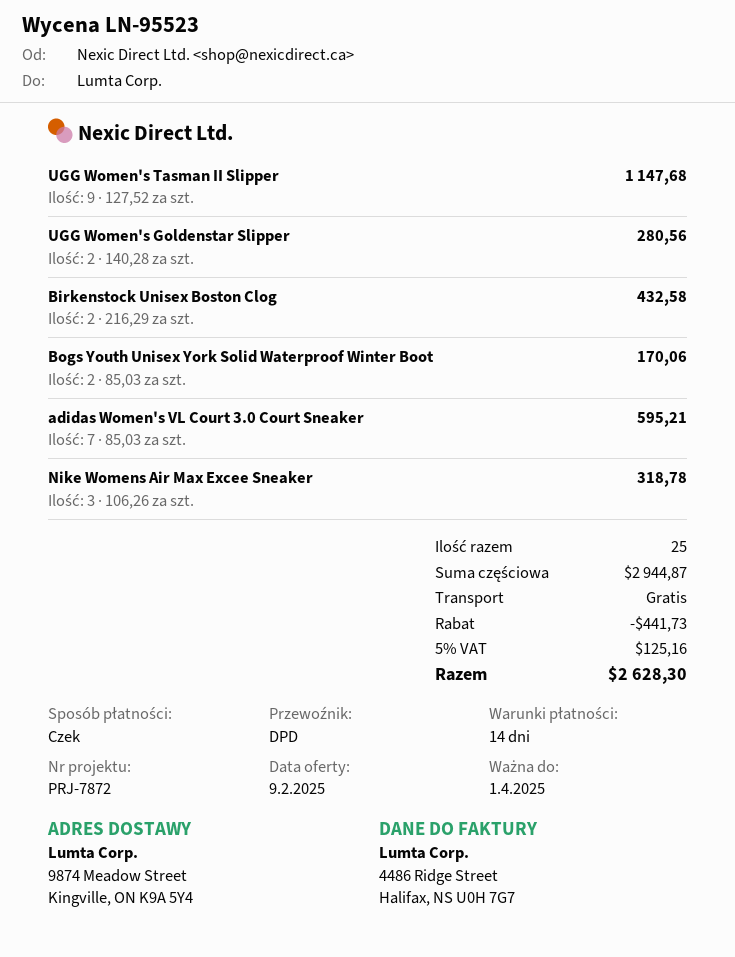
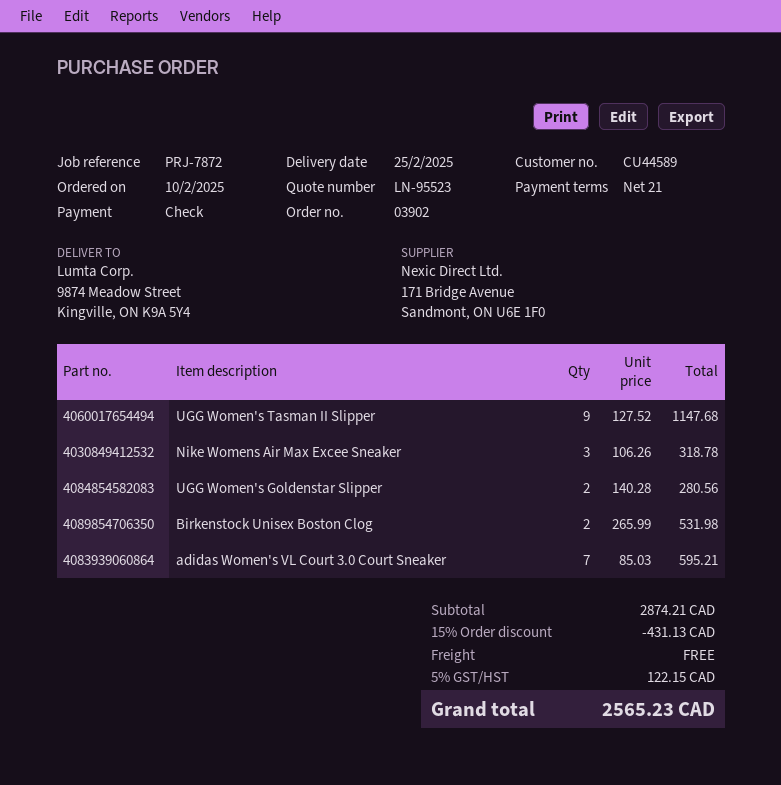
payment terms: 14 days -> 21 days
Birkenstock Unisex Boston Clog: 2 x 216.29 = 432.58 -> 2 x 265.99 = 531.98
Bogs Youth Unisex York Solid Waterproof Winter Boot: 2 x 85.03 = 170.06 -> none
subtotal: 2944.87 -> 2874.21
discount: 441.73 -> 431.13
tax: 5% = 125.16 -> 5% = 122.15
total: 2628.30 -> 2565.23

